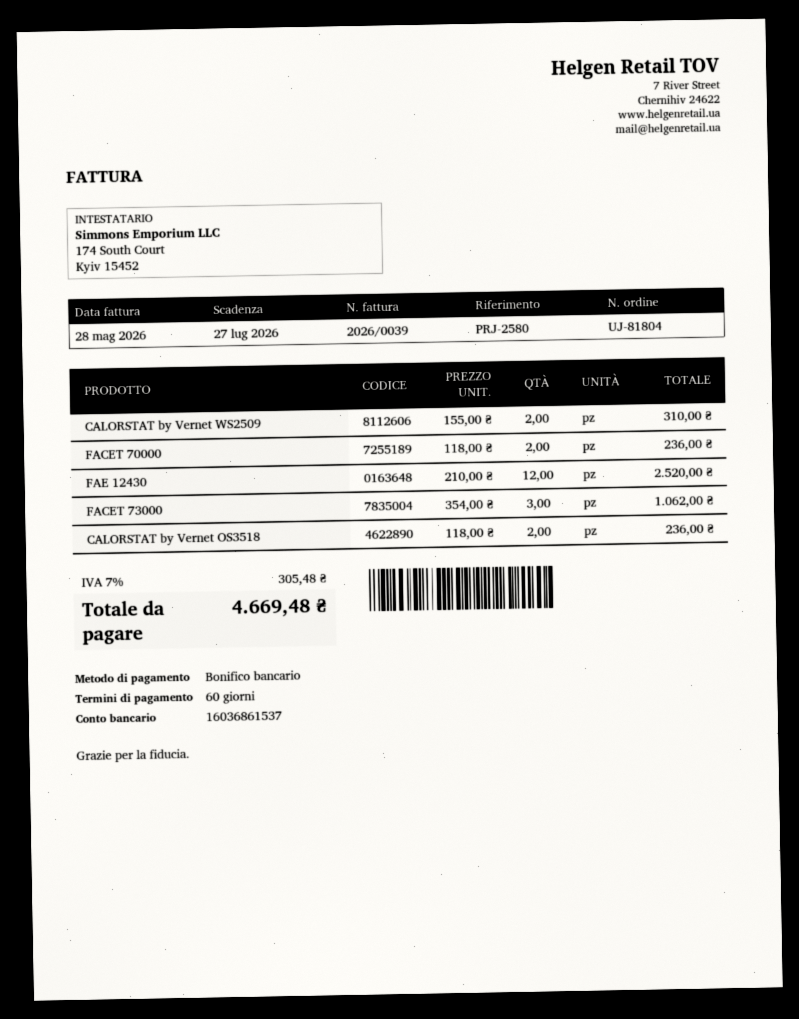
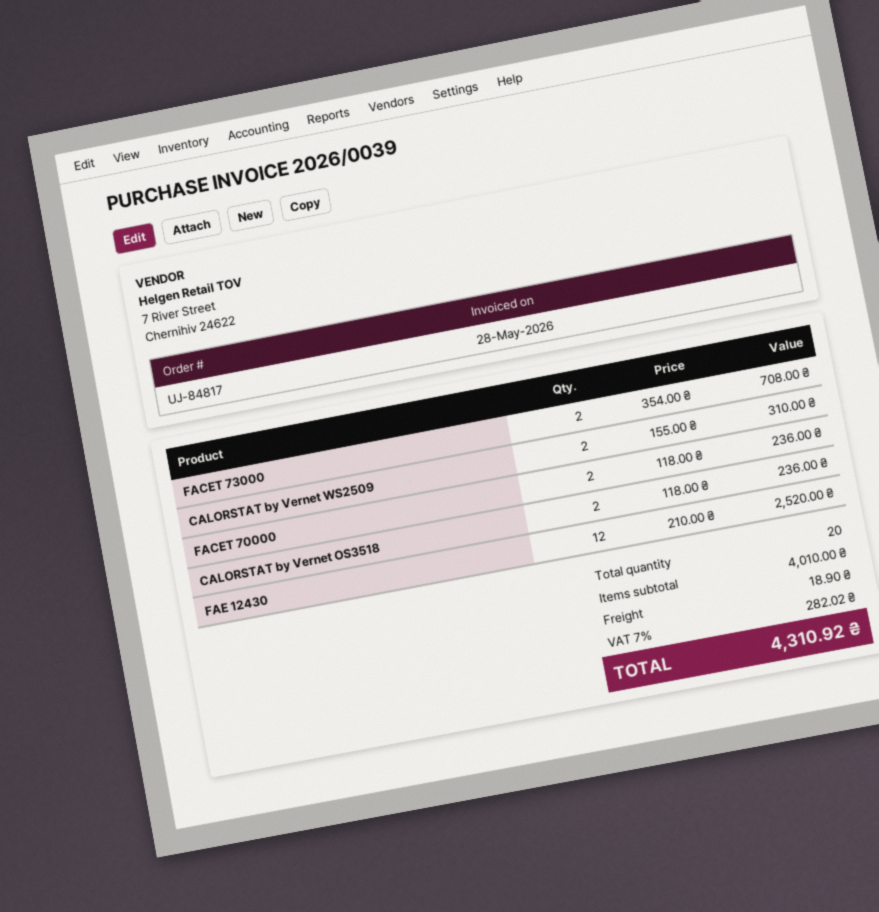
order number: UJ-81804 -> UJ-84817
FACET 73000: 3 x 354.00 = 1062.00 -> 2 x 354.00 = 708.00
shipping: none -> 18.90
tax: 7% = 305.48 -> 7% = 282.02
total: 4669.48 -> 4310.92

